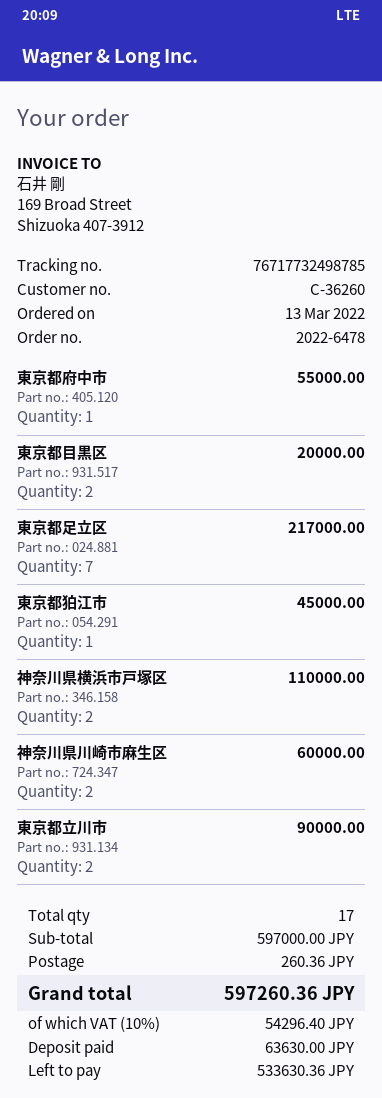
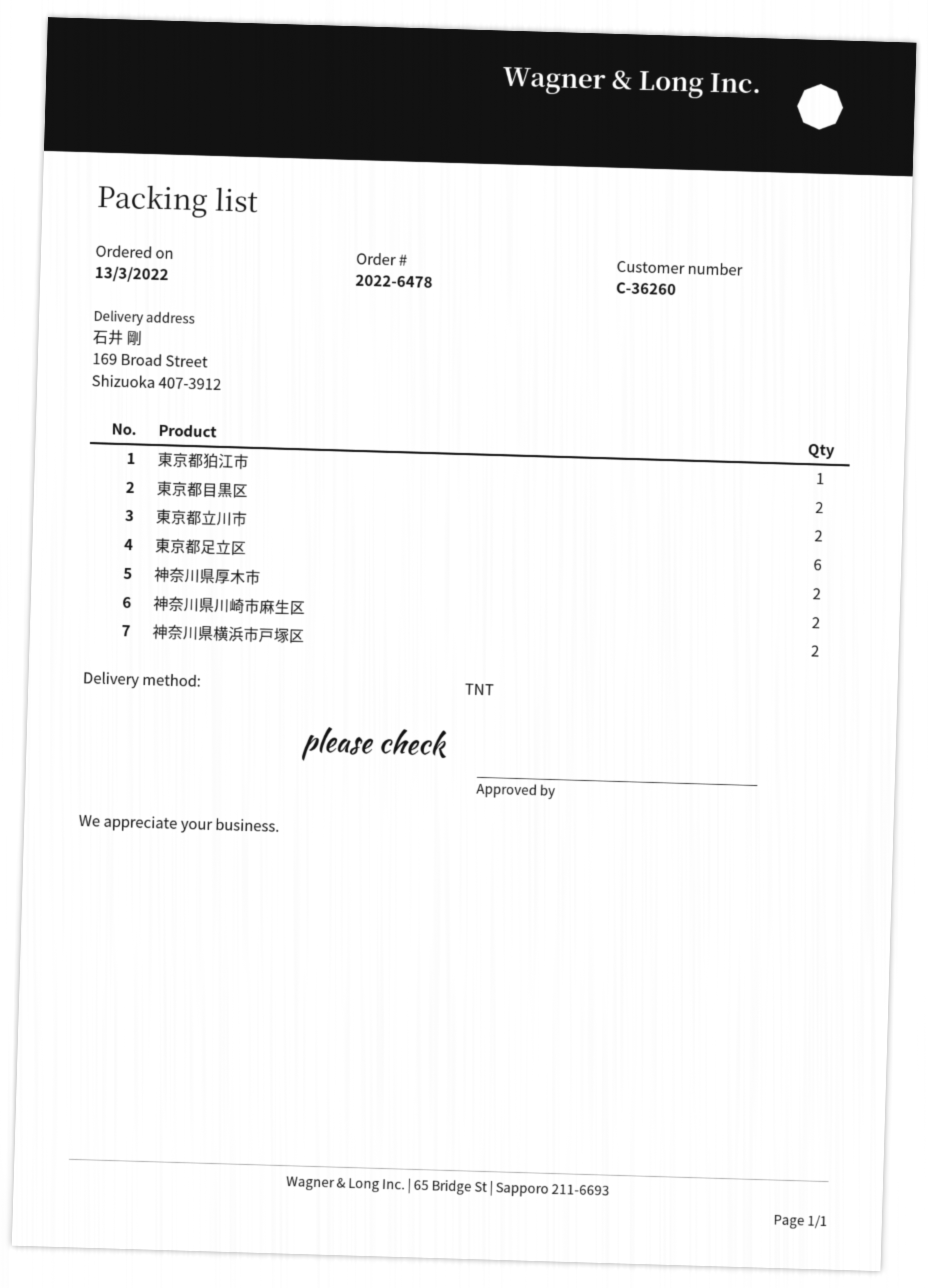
東京都府中市: 1 -> none
東京都足立区: 7 -> 6
神奈川県厚木市: none -> 2

